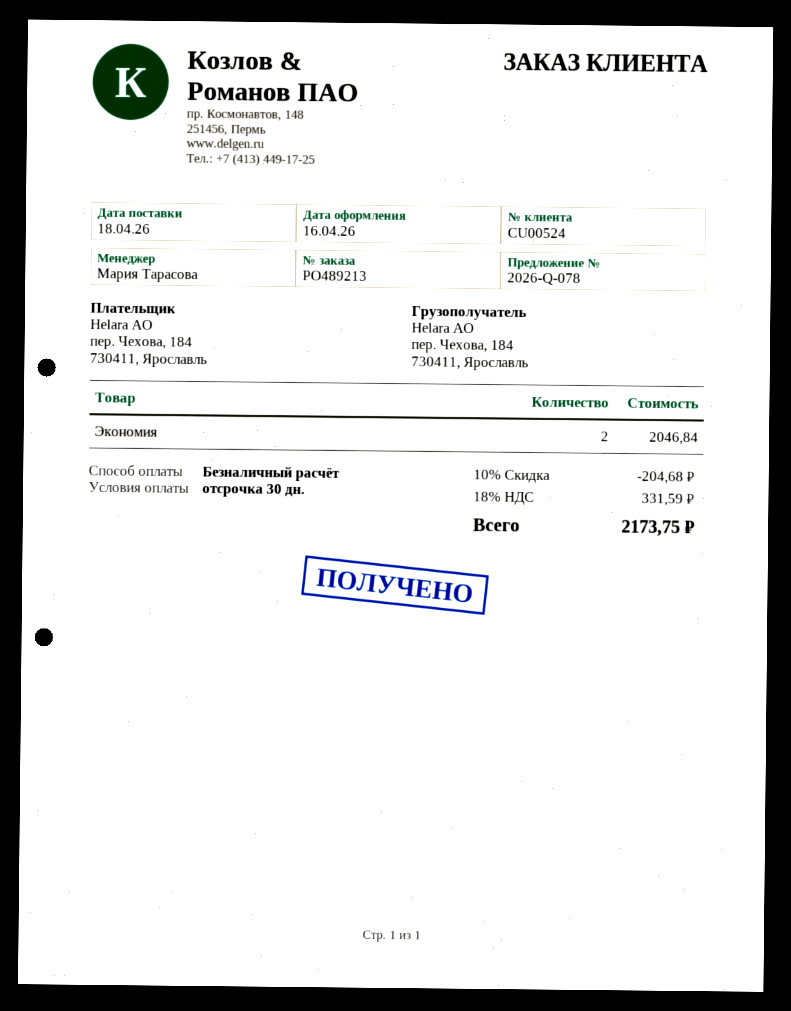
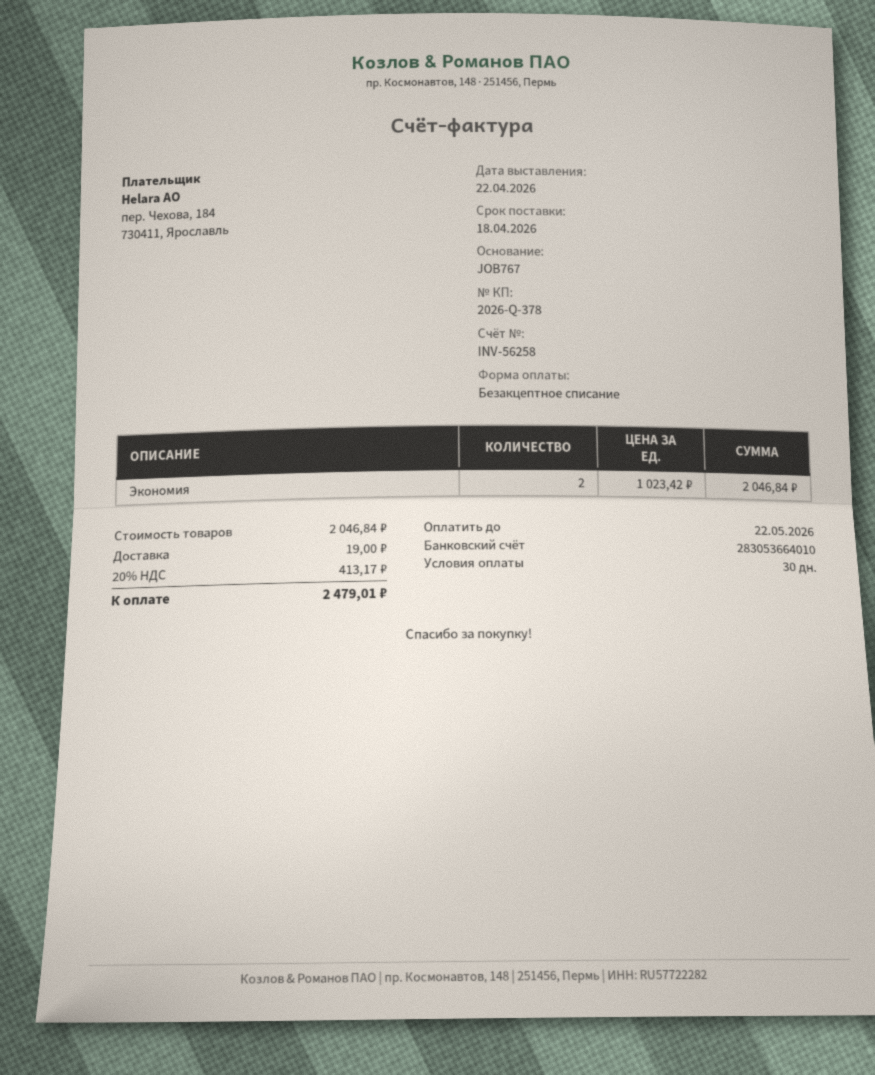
quote number: 2026-Q-078 -> 2026-Q-378
payment method: bank transfer -> direct debit
discount: 10% = 204.68 -> none
shipping: none -> 19.00
tax: 18% = 331.59 -> 20% = 413.17
total: 2173.75 -> 2479.01

